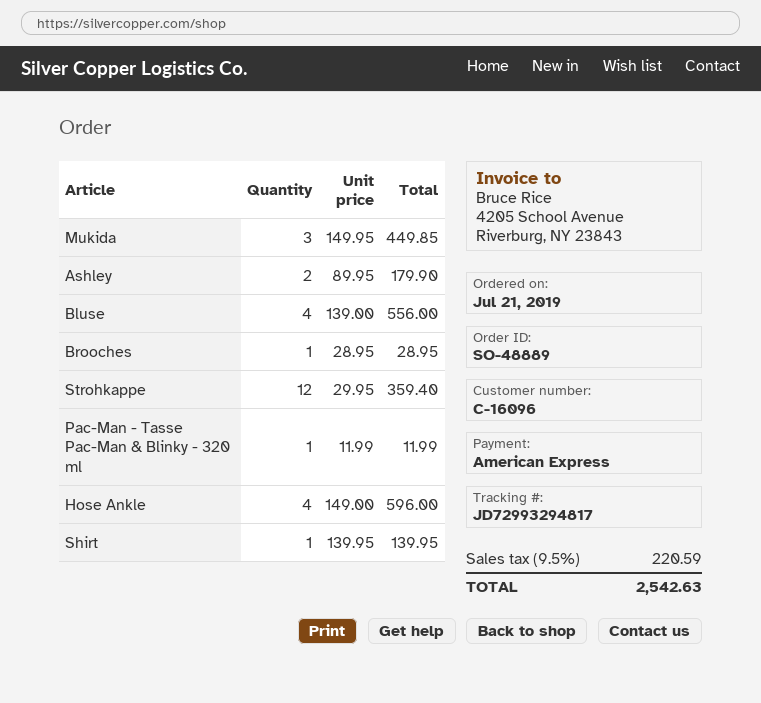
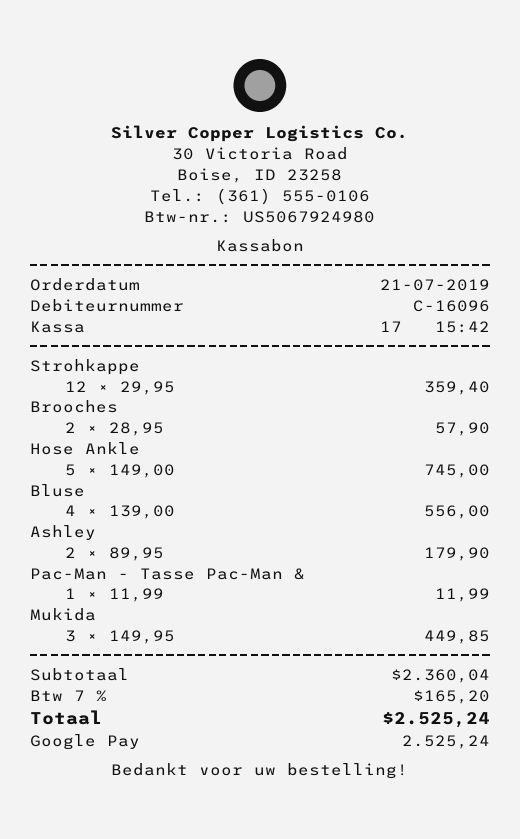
payment method: American Express -> Google Pay
Brooches: 1 x 28.95 = 28.95 -> 2 x 28.95 = 57.90
Hose Ankle: 4 x 149.00 = 596.00 -> 5 x 149.00 = 745.00
Shirt: 1 x 139.95 = 139.95 -> none
tax: 9.5% = 220.59 -> 7% = 165.20
total: 2542.63 -> 2525.24

